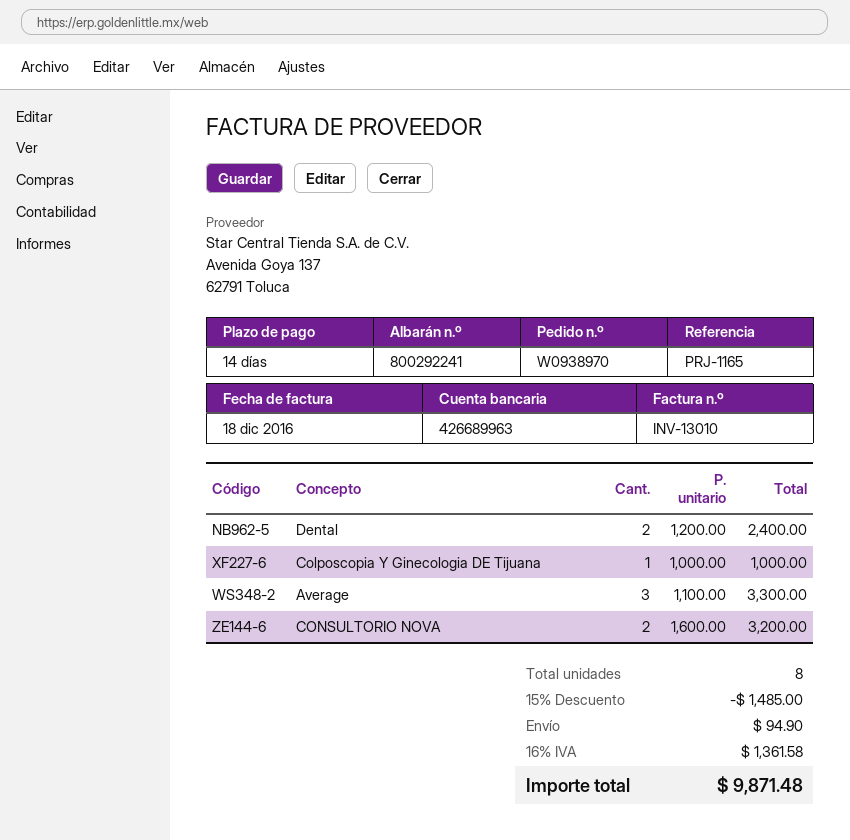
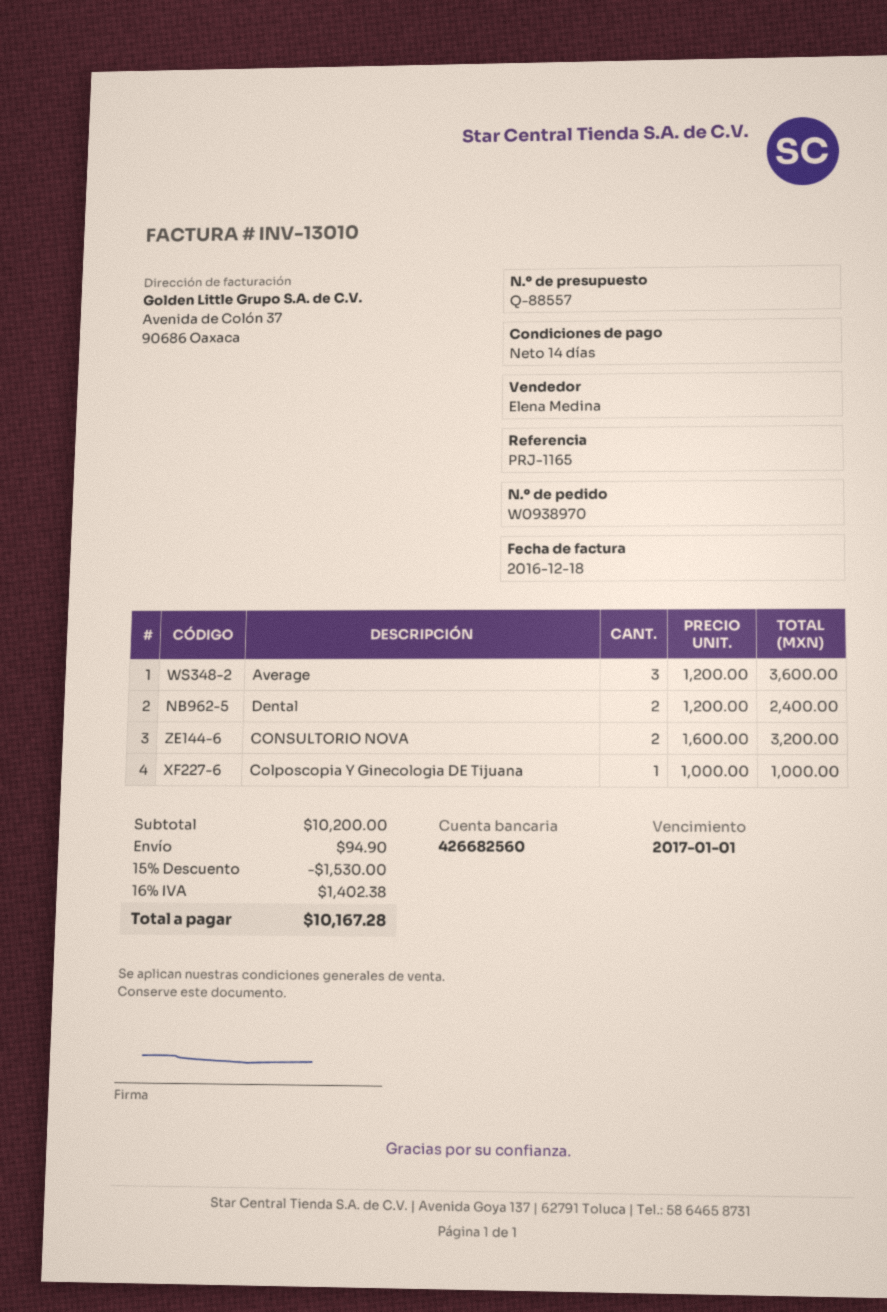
bank account: 426689963 -> 426682560
Average: 3 x 1100.00 = 3300.00 -> 3 x 1200.00 = 3600.00
discount: 15% = 1485.00 -> 15% = 1530.00
tax: 16% = 1361.58 -> 16% = 1402.38
total: 9871.48 -> 10167.28

